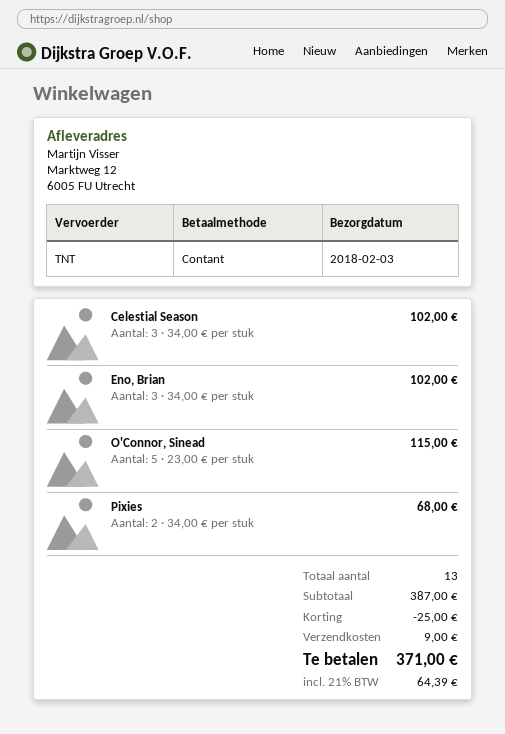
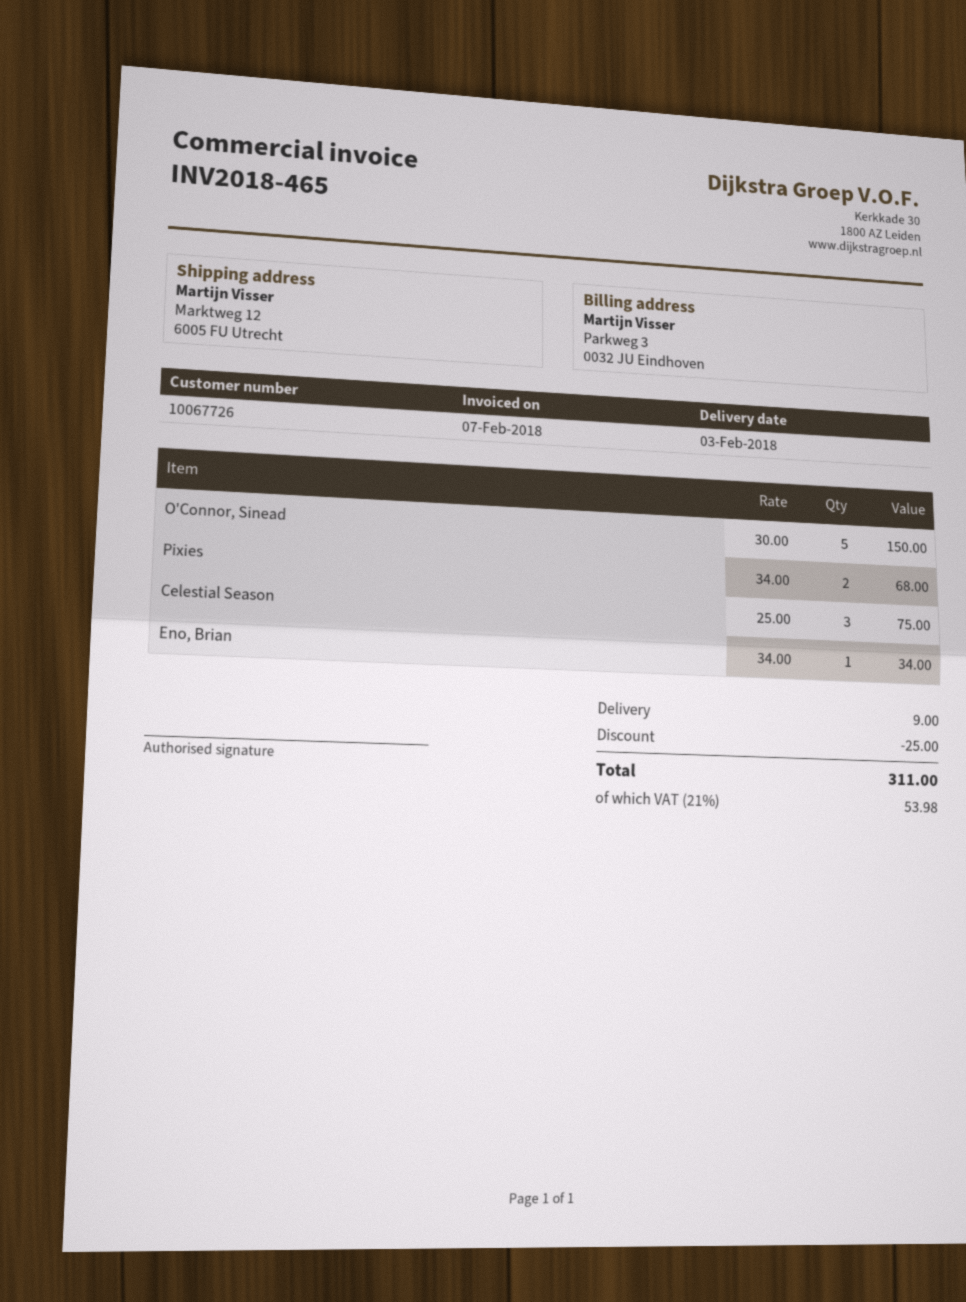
Celestial Season: 3 x 34.00 = 102.00 -> 3 x 25.00 = 75.00
Eno, Brian: 3 x 34.00 = 102.00 -> 1 x 34.00 = 34.00
O'Connor, Sinead: 5 x 23.00 = 115.00 -> 5 x 30.00 = 150.00
tax: 21% = 64.39 -> 21% = 53.98
total: 371.00 -> 311.00

